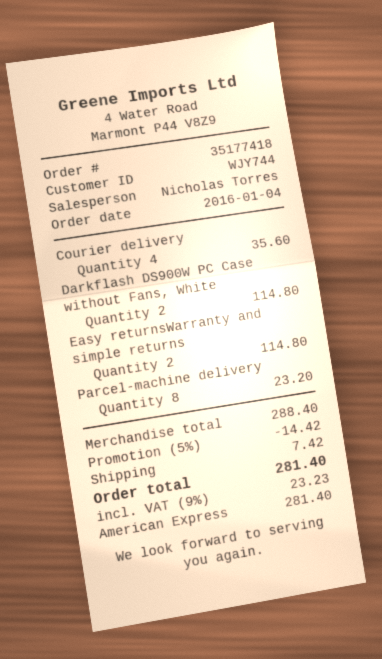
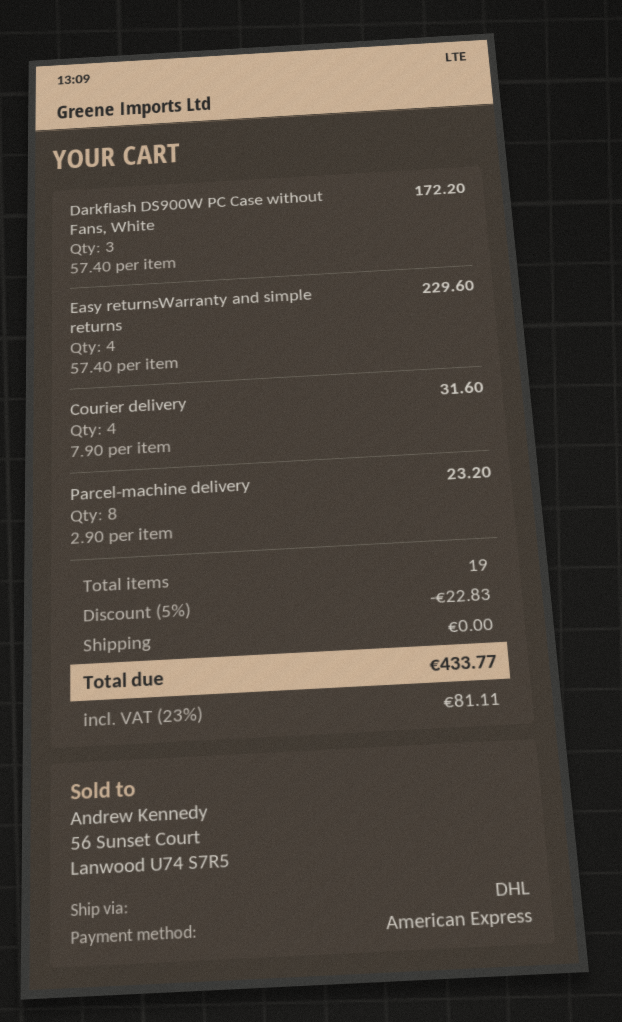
Courier delivery: 4 for 35.60 -> 4 for 31.60
Darkflash DS900W PC Case without Fans, White: 2 for 114.80 -> 3 for 172.20
Easy returnsWarranty and simple returns: 2 for 114.80 -> 4 for 229.60
discount: 5% = 14.42 -> 5% = 22.83
shipping: 7.42 -> 0.00
tax: 9% = 23.23 -> 23% = 81.11
total: 281.40 -> 433.77

